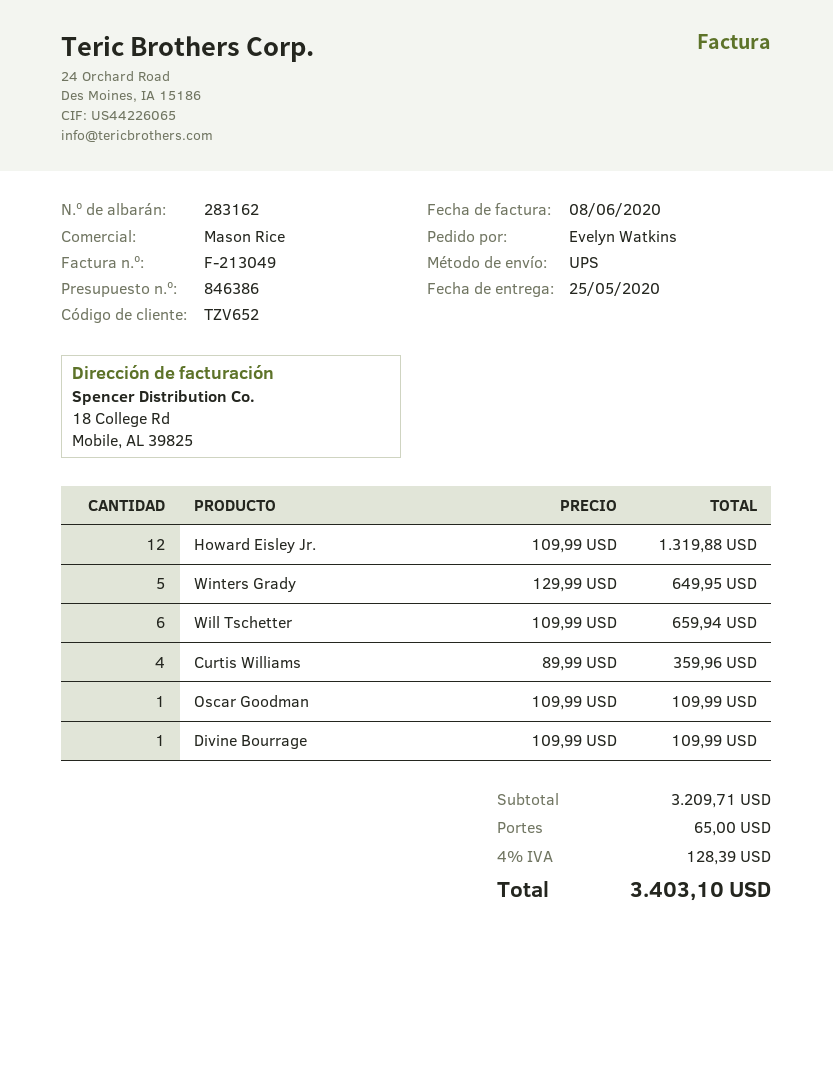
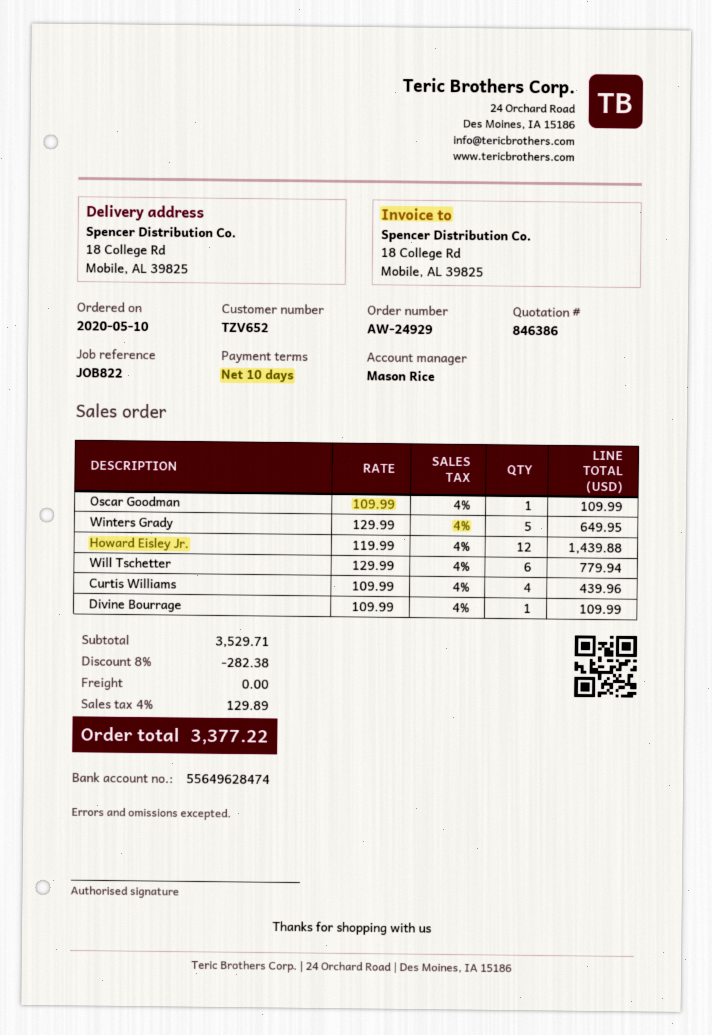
Howard Eisley Jr.: 12 x 109.99 = 1319.88 -> 12 x 119.99 = 1439.88
Will Tschetter: 6 x 109.99 = 659.94 -> 6 x 129.99 = 779.94
Curtis Williams: 4 x 89.99 = 359.96 -> 4 x 109.99 = 439.96
subtotal: 3209.71 -> 3529.71
discount: none -> 8% = 282.38
shipping: 65.00 -> 0.00
tax: 4% = 128.39 -> 4% = 129.89
total: 3403.10 -> 3377.22

